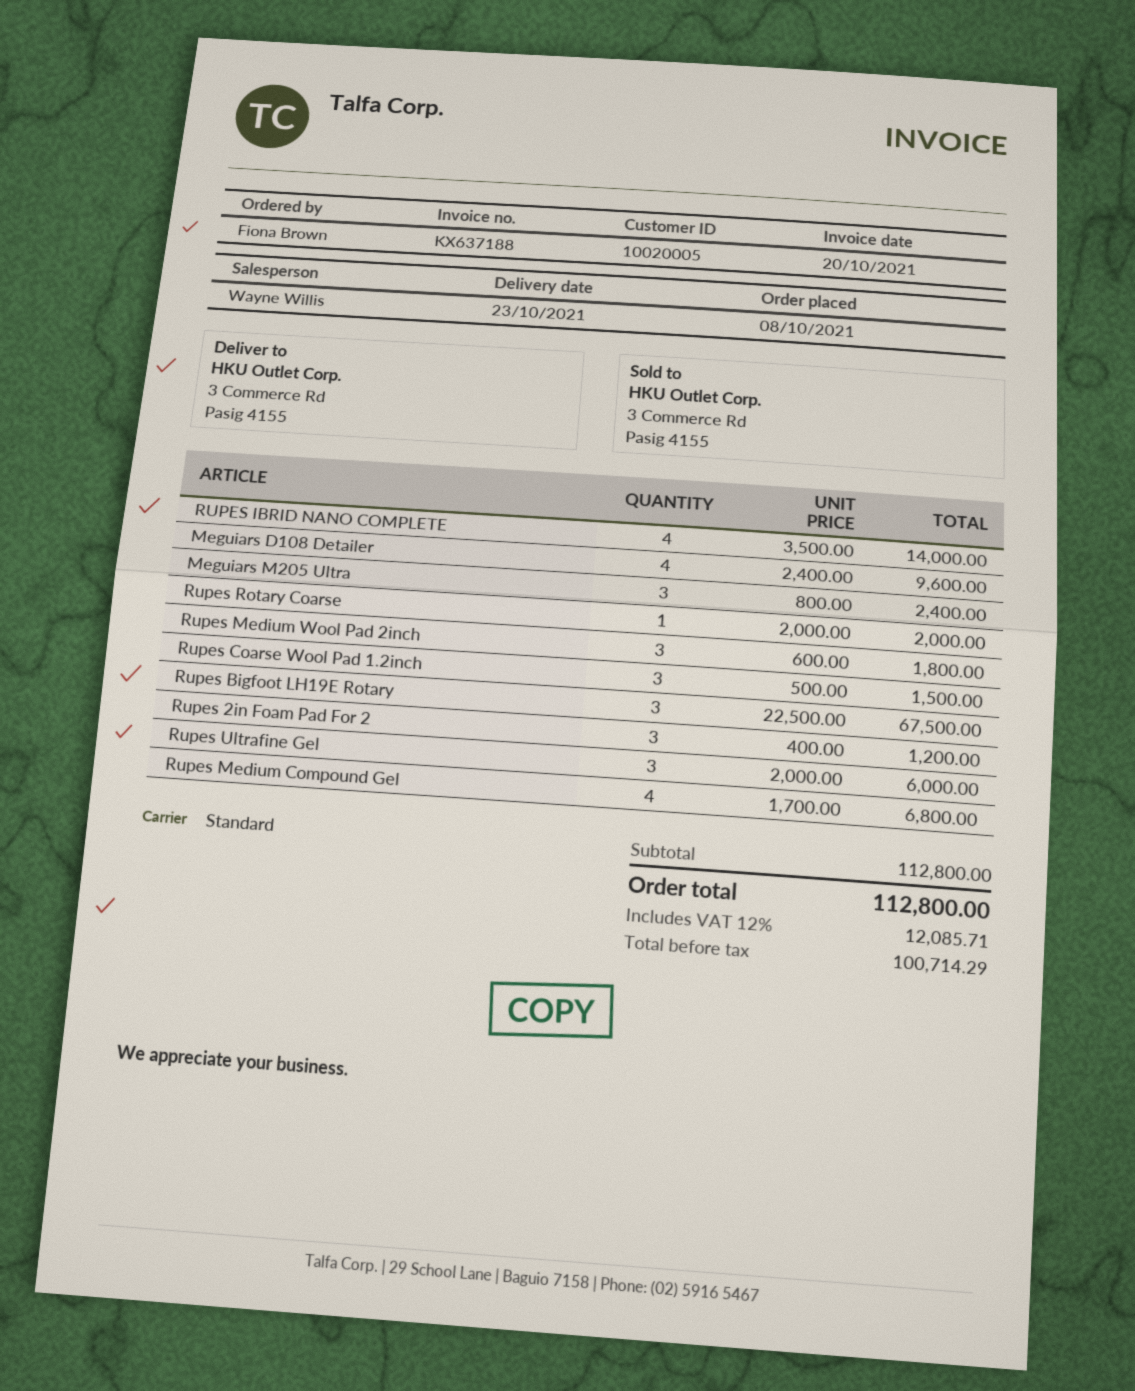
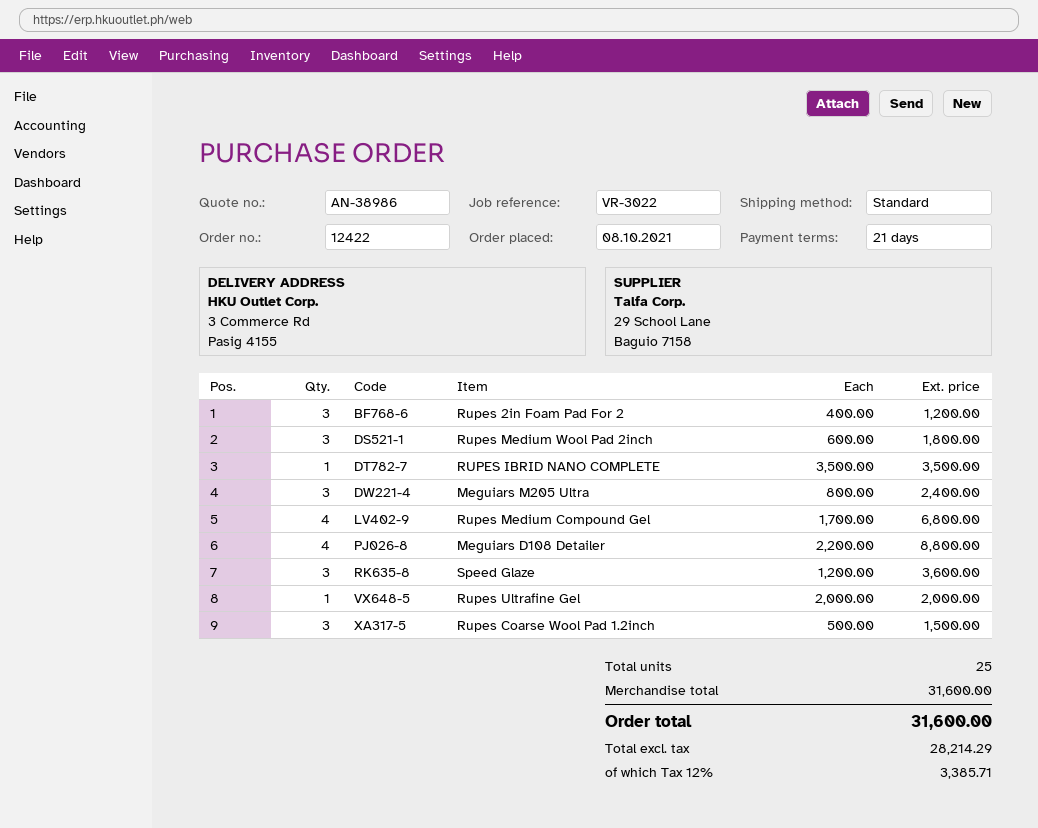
RUPES IBRID NANO COMPLETE: 4 x 3500.00 = 14000.00 -> 1 x 3500.00 = 3500.00
Meguiars D108 Detailer: 4 x 2400.00 = 9600.00 -> 4 x 2200.00 = 8800.00
Rupes Rotary Coarse: 1 x 2000.00 = 2000.00 -> none
Rupes Bigfoot LH19E Rotary: 3 x 22500.00 = 67500.00 -> none
Rupes Ultrafine Gel: 3 x 2000.00 = 6000.00 -> 1 x 2000.00 = 2000.00
Speed Glaze: none -> 3 x 1200.00 = 3600.00
subtotal: 112800.00 -> 31600.00
net: 100714.29 -> 28214.29
tax: 12% = 12085.71 -> 12% = 3385.71
total: 112800.00 -> 31600.00

